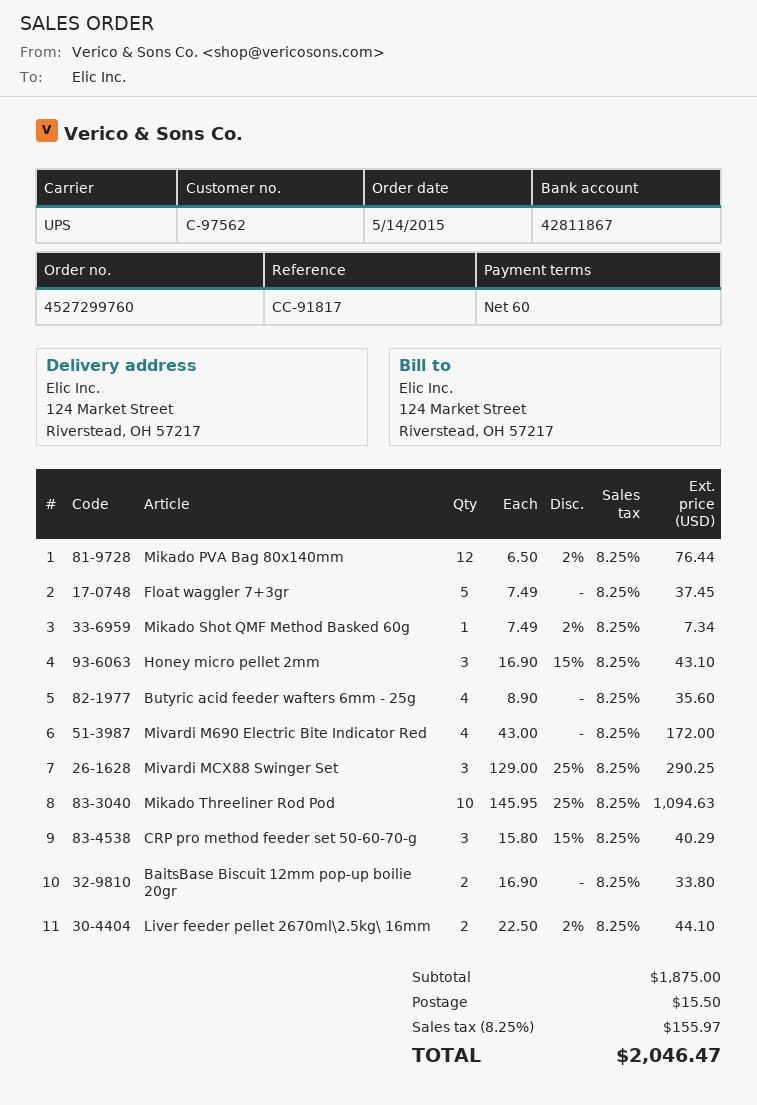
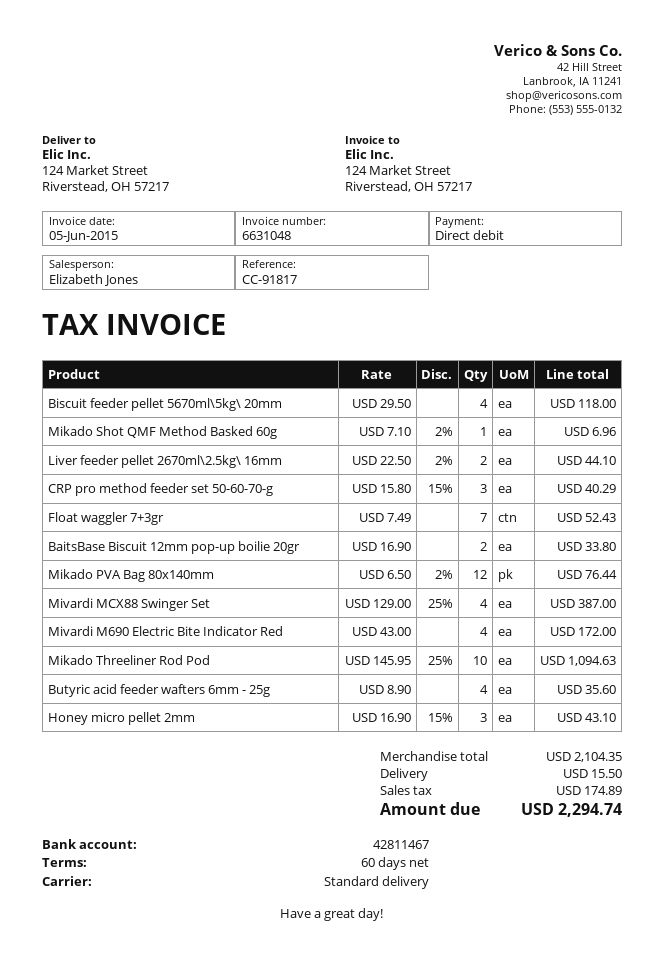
bank account: 42811867 -> 42811467
shipping method: UPS -> standard
Float waggler 7+3gr: 5 x 7.49 = 37.45 -> 7 x 7.49 = 52.43
Mikado Shot QMF Method Basked 60g: 1 x 7.49 - 2% = 7.34 -> 1 x 7.10 - 2% = 6.96
Mivardi MCX88 Swinger Set: 3 x 129.00 - 25% = 290.25 -> 4 x 129.00 - 25% = 387.00
Biscuit feeder pellet 5670ml\5kg\ 20mm: none -> 4 x 29.50 = 118.00
subtotal: 1875.00 -> 2104.35
tax: 155.97 -> 174.89
total: 2046.47 -> 2294.74

